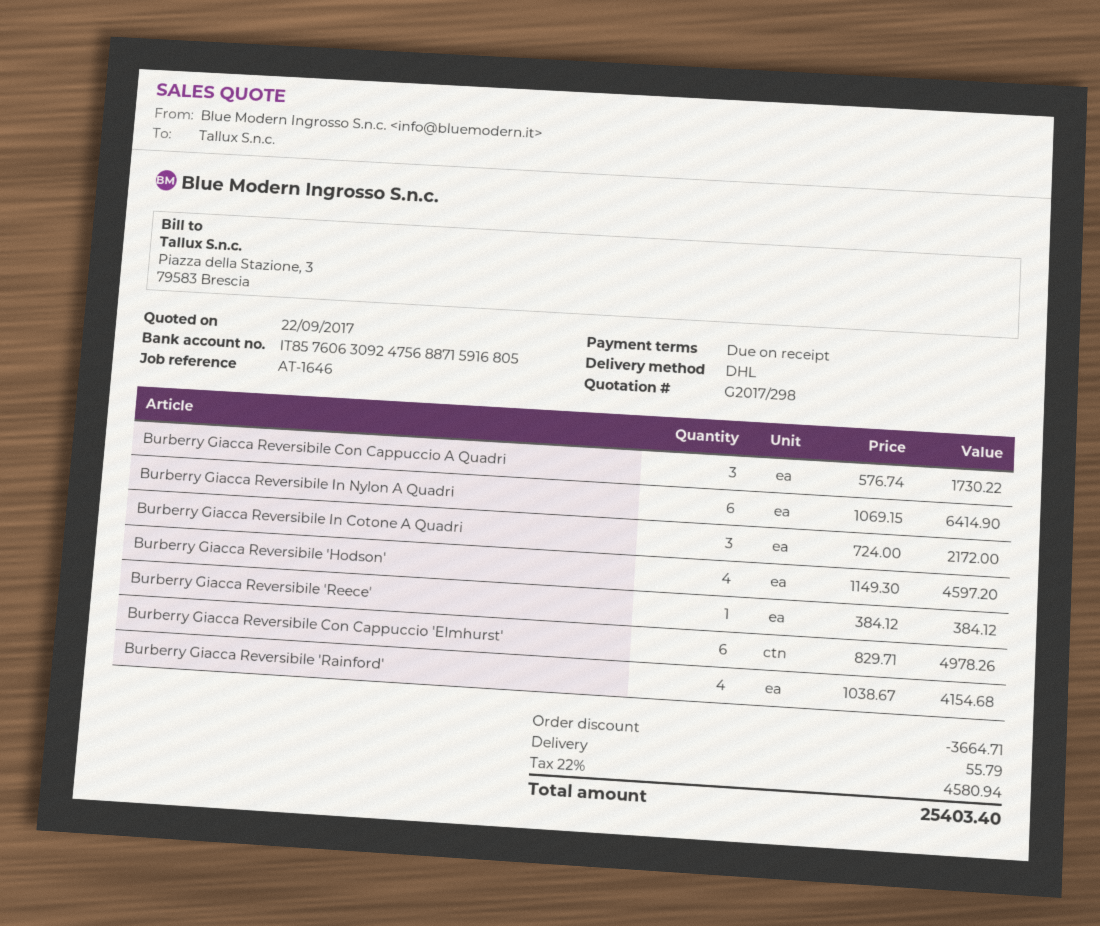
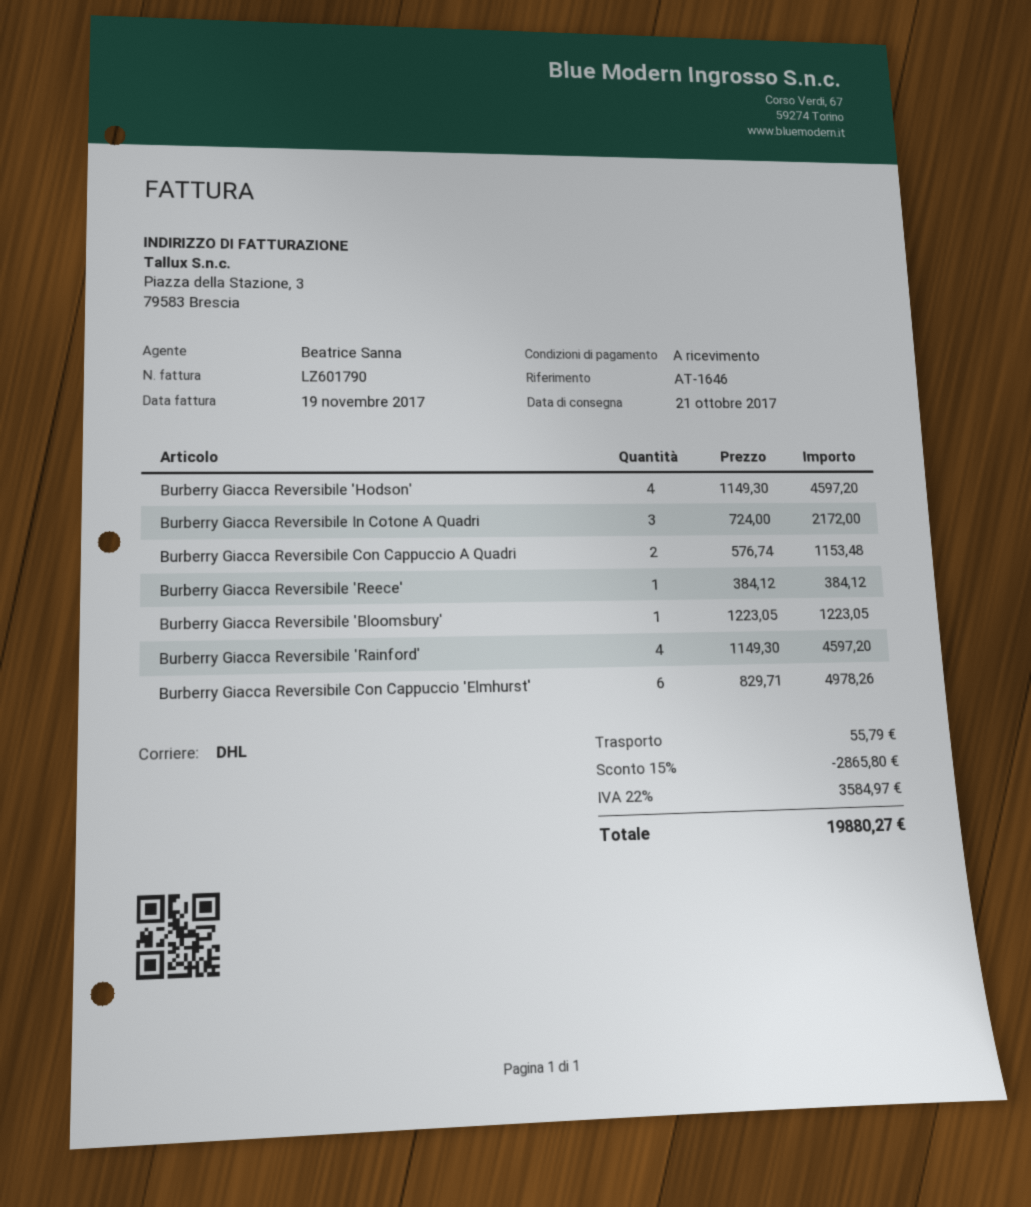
Burberry Giacca Reversibile Con Cappuccio A Quadri: 3 x 576.74 = 1730.22 -> 2 x 576.74 = 1153.48
Burberry Giacca Reversibile In Nylon A Quadri: 6 x 1069.15 = 6414.90 -> none
Burberry Giacca Reversibile 'Rainford': 4 x 1038.67 = 4154.68 -> 4 x 1149.30 = 4597.20
Burberry Giacca Reversibile 'Bloomsbury': none -> 1 x 1223.05 = 1223.05
discount: 3664.71 -> 2865.80
tax: 22% = 4580.94 -> 22% = 3584.97
total: 25403.40 -> 19880.27

